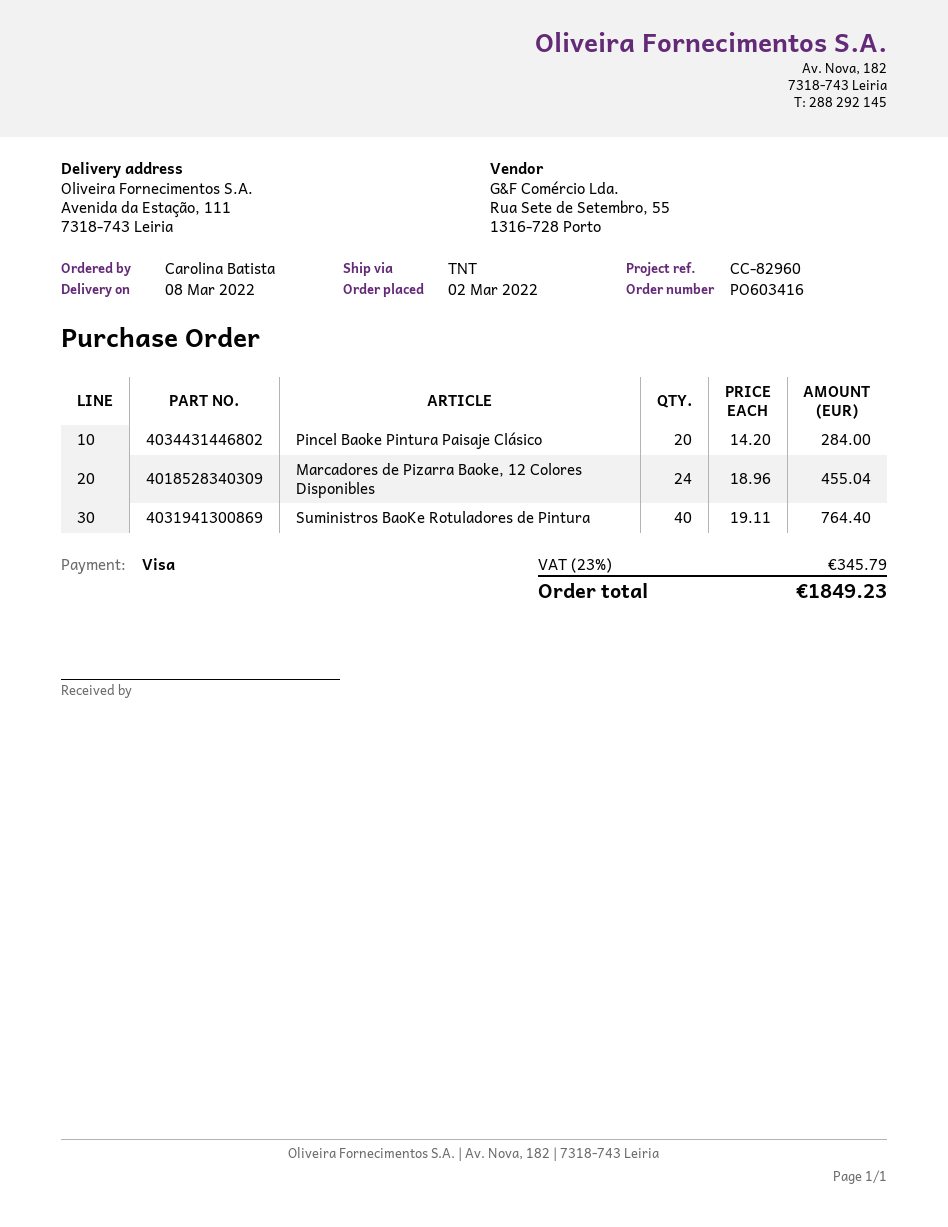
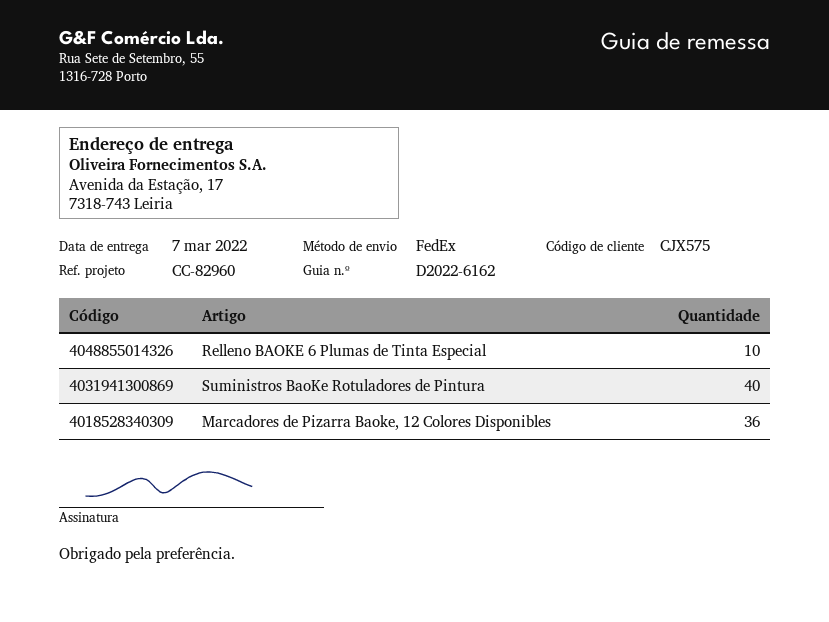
delivery date: 2022-03-08 -> 2022-03-07
shipping method: TNT -> FedEx
ship to: Avenida da Estação, 111, 7318-743 Leiria -> Avenida da Estação, 17, 7318-743 Leiria
Pincel Baoke Pintura Paisaje Clásico: 20 -> none
Marcadores de Pizarra Baoke, 12 Colores Disponibles: 24 -> 36
Relleno BAOKE 6 Plumas de Tinta Especial: none -> 10

